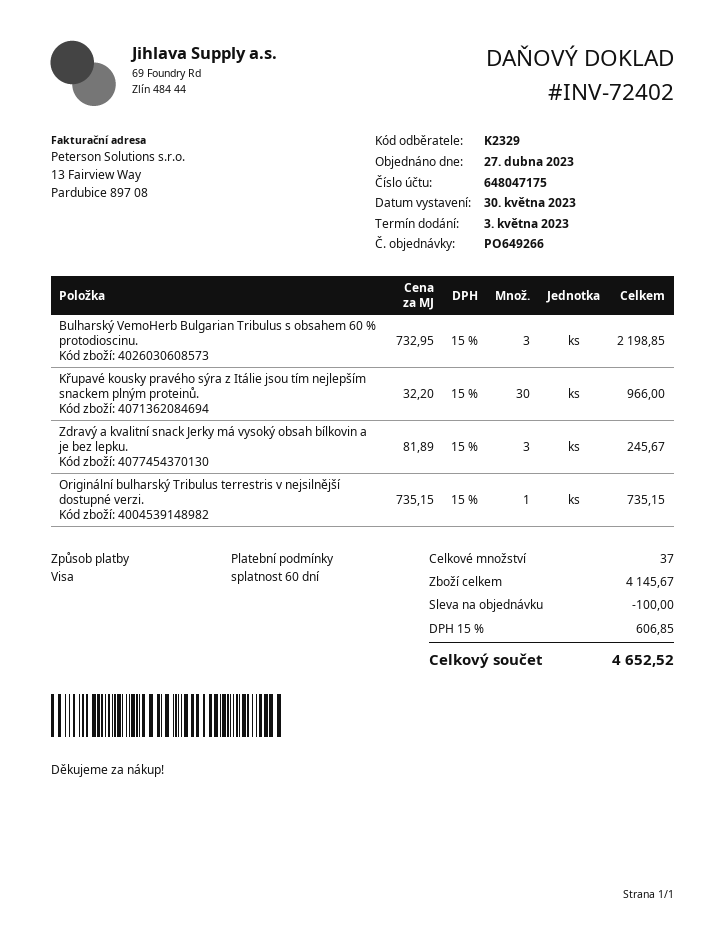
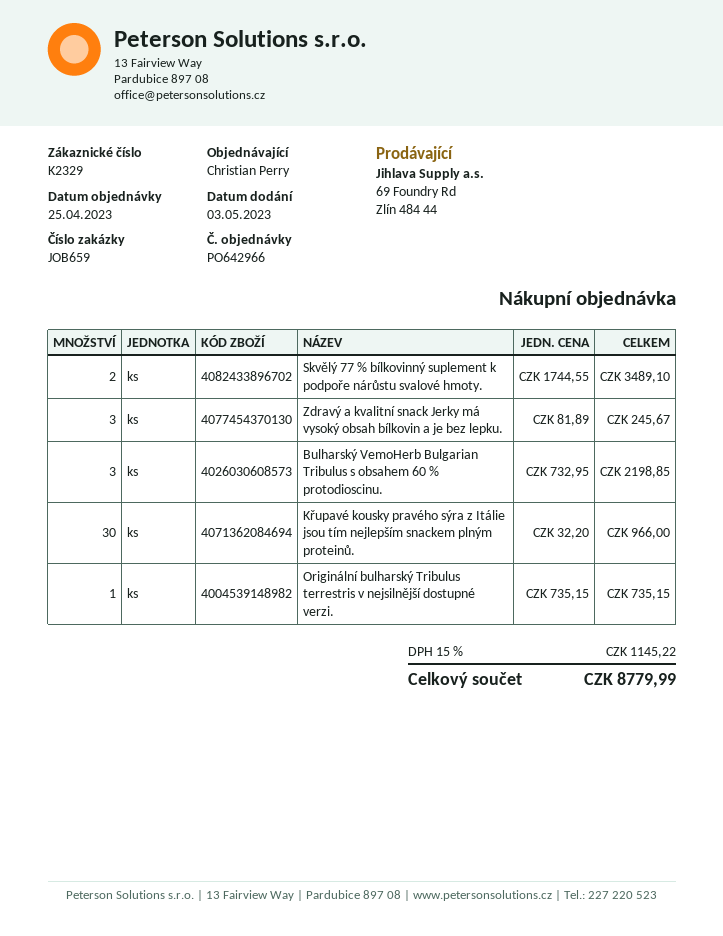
order number: PO649266 -> PO642966
order date: 2023-04-27 -> 2023-04-25
Skvělý 77 % bílkovinný suplement k podpoře nárůstu svalové hmoty.: none -> 2 x 1744.55 = 3489.10
discount: 100.00 -> none
tax: 15% = 606.85 -> 15% = 1145.22
total: 4652.52 -> 8779.99

